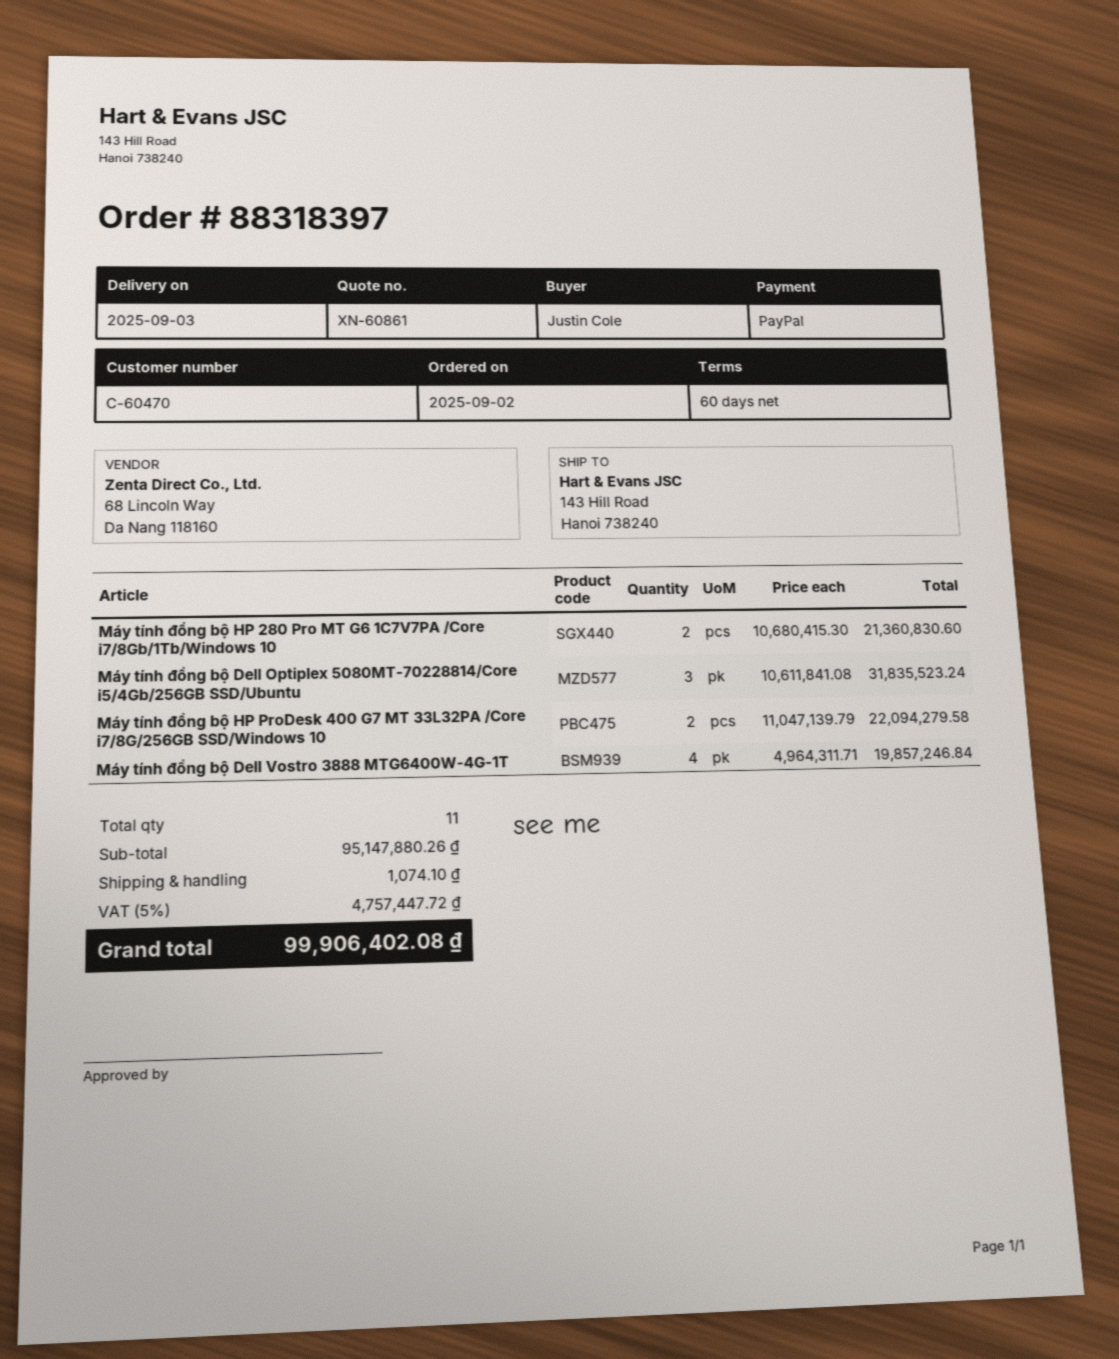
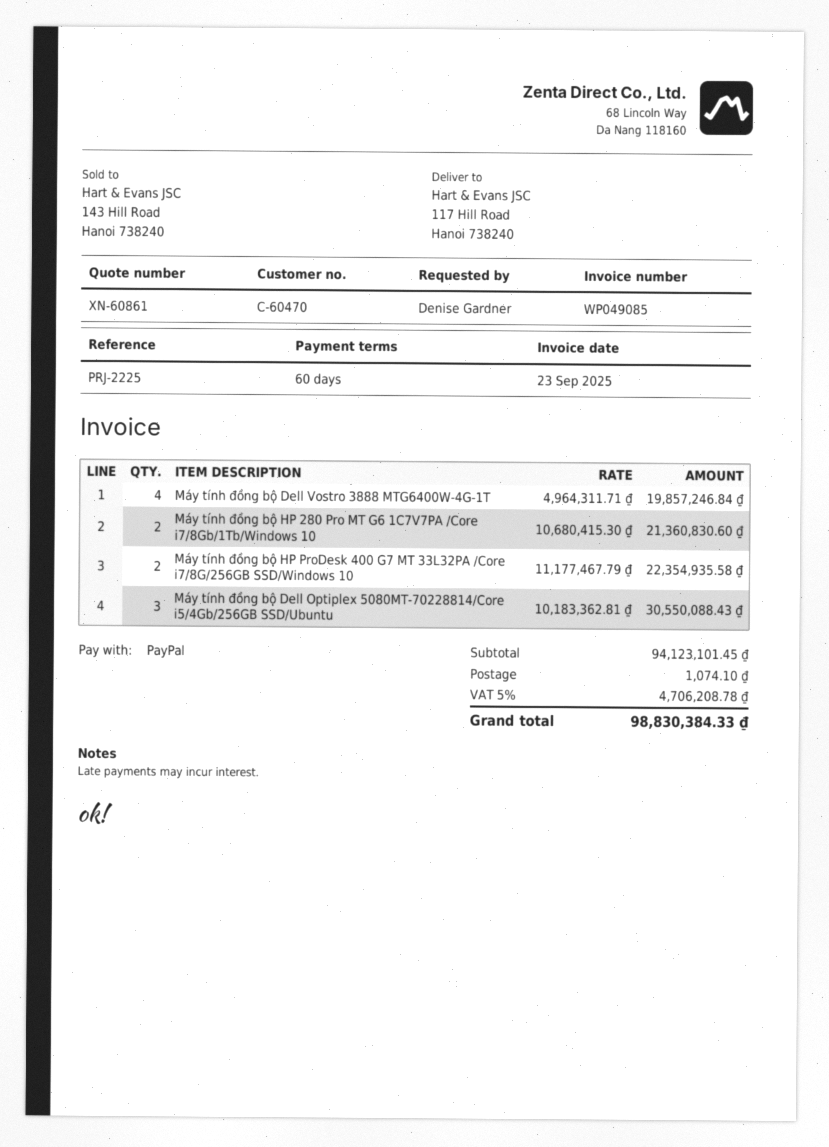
ordered by: Justin Cole -> Denise Gardner
ship to: 143 Hill Road, Hanoi 738240 -> 117 Hill Road, Hanoi 738240
Máy tính đồng bộ Dell Optiplex 5080MT-70228814/Core i5/4Gb/256GB SSD/Ubuntu: 3 x 10611841.08 = 31835523.24 -> 3 x 10183362.81 = 30550088.43
Máy tính đồng bộ HP ProDesk 400 G7 MT 33L32PA /Core i7/8G/256GB SSD/Windows 10: 2 x 11047139.79 = 22094279.58 -> 2 x 11177467.79 = 22354935.58
subtotal: 95147880.26 -> 94123101.45
tax: 5% = 4757447.72 -> 5% = 4706208.78
total: 99906402.08 -> 98830384.33

